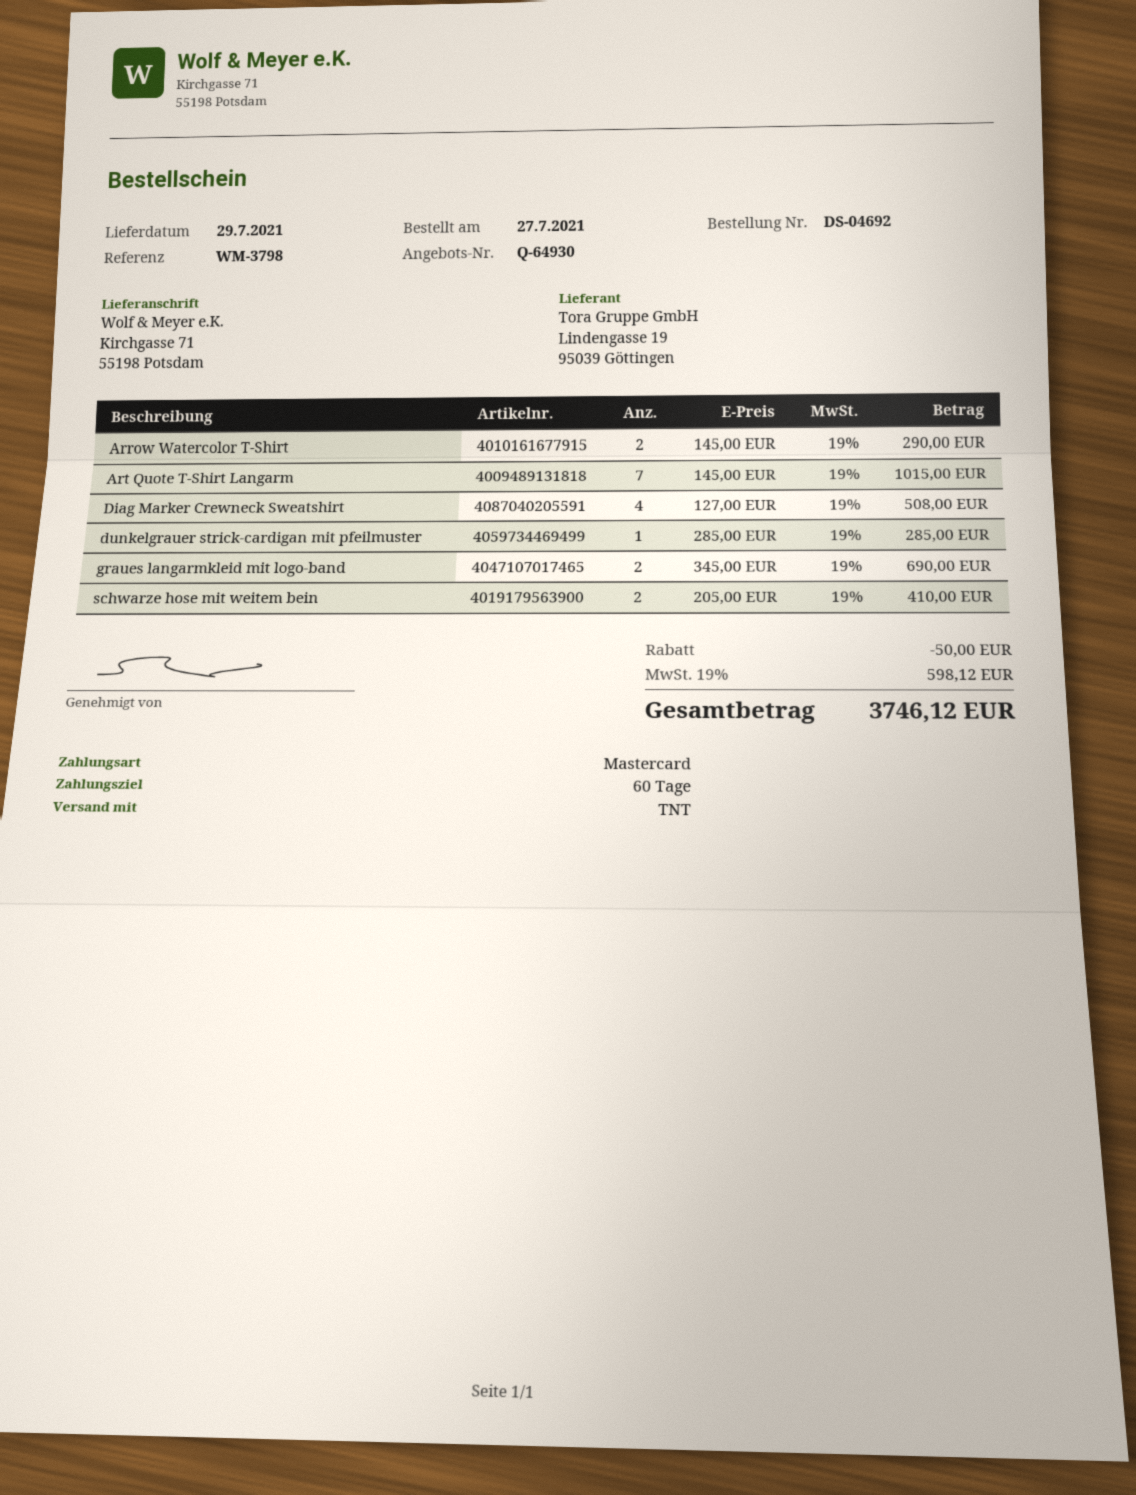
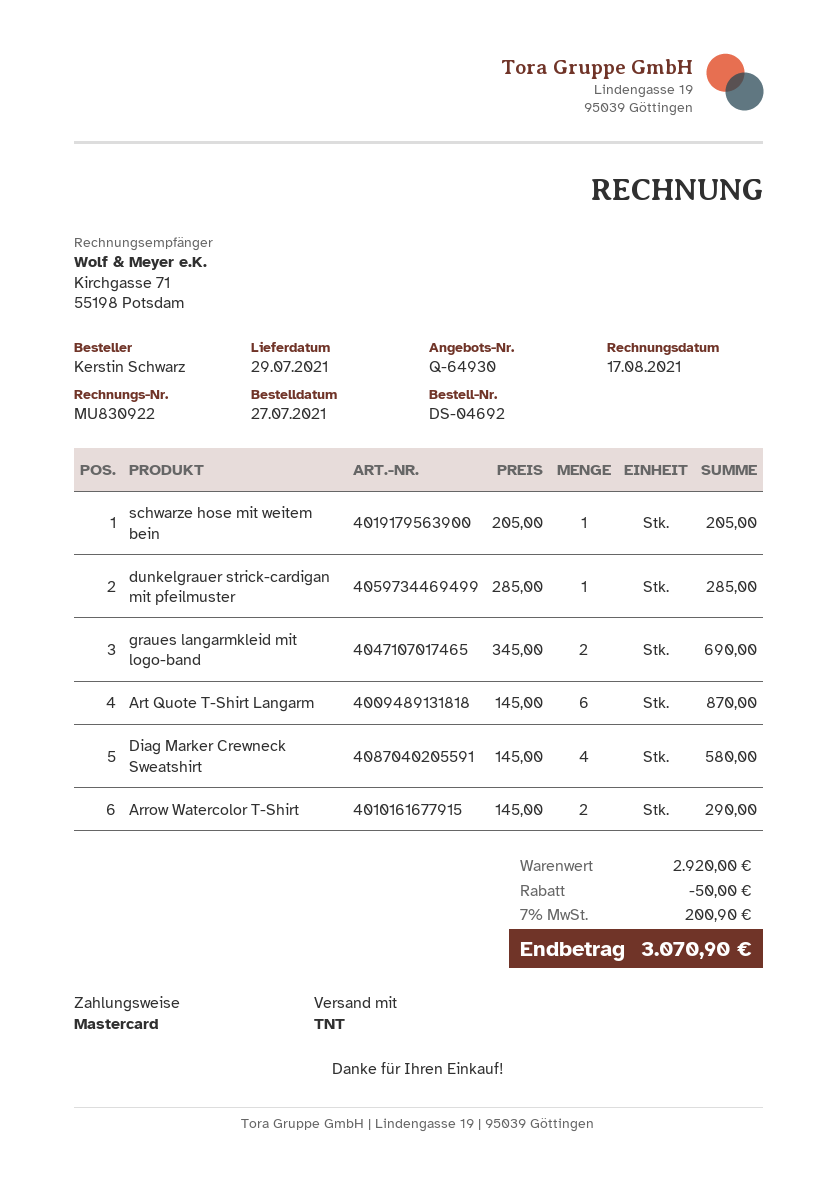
Art Quote T-Shirt Langarm: 7 x 145.00 = 1015.00 -> 6 x 145.00 = 870.00
Diag Marker Crewneck Sweatshirt: 4 x 127.00 = 508.00 -> 4 x 145.00 = 580.00
schwarze hose mit weitem bein: 2 x 205.00 = 410.00 -> 1 x 205.00 = 205.00
tax: 19% = 598.12 -> 7% = 200.90
total: 3746.12 -> 3070.90

